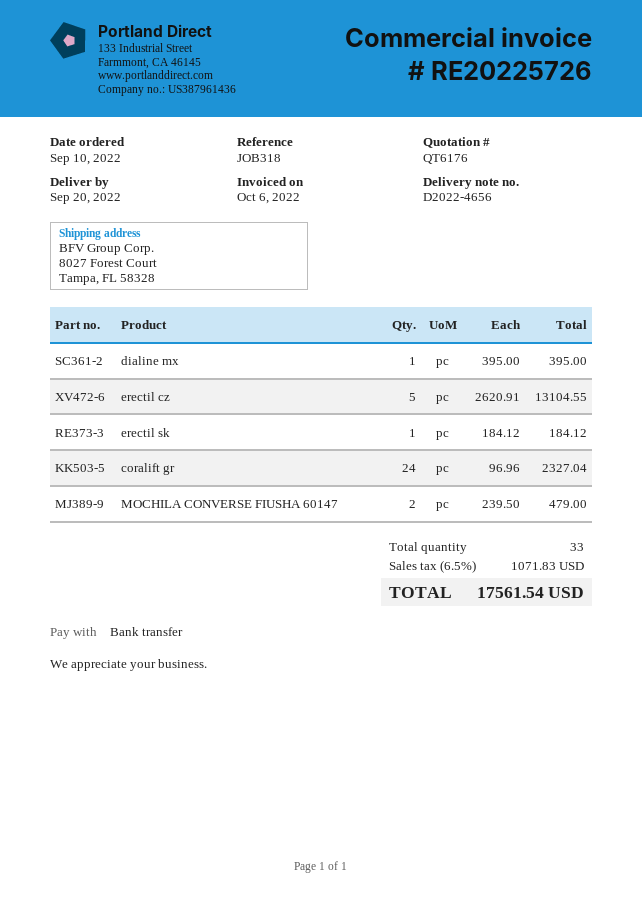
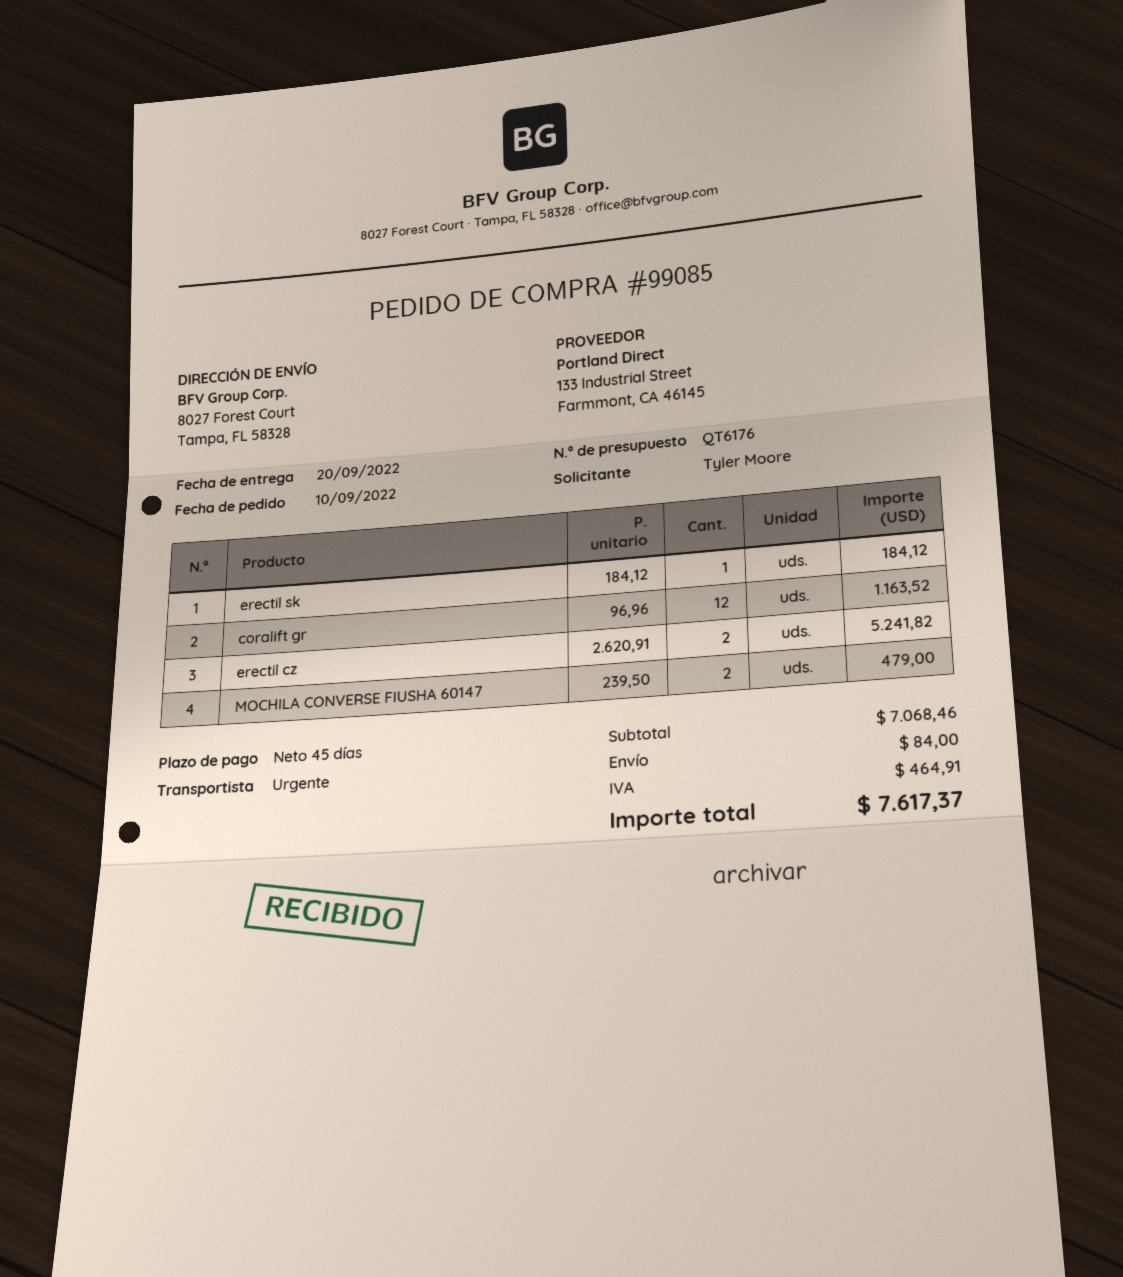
dialine mx: 1 x 395.00 = 395.00 -> none
erectil cz: 5 x 2620.91 = 13104.55 -> 2 x 2620.91 = 5241.82
coralift gr: 24 x 96.96 = 2327.04 -> 12 x 96.96 = 1163.52
shipping: none -> 84.00
tax: 1071.83 -> 464.91
total: 17561.54 -> 7617.37

